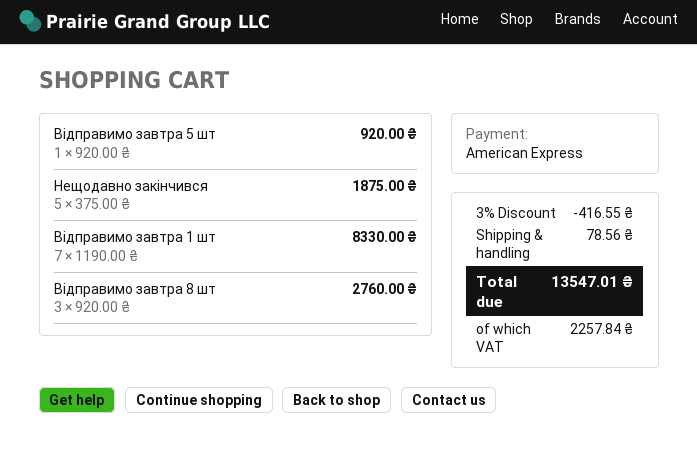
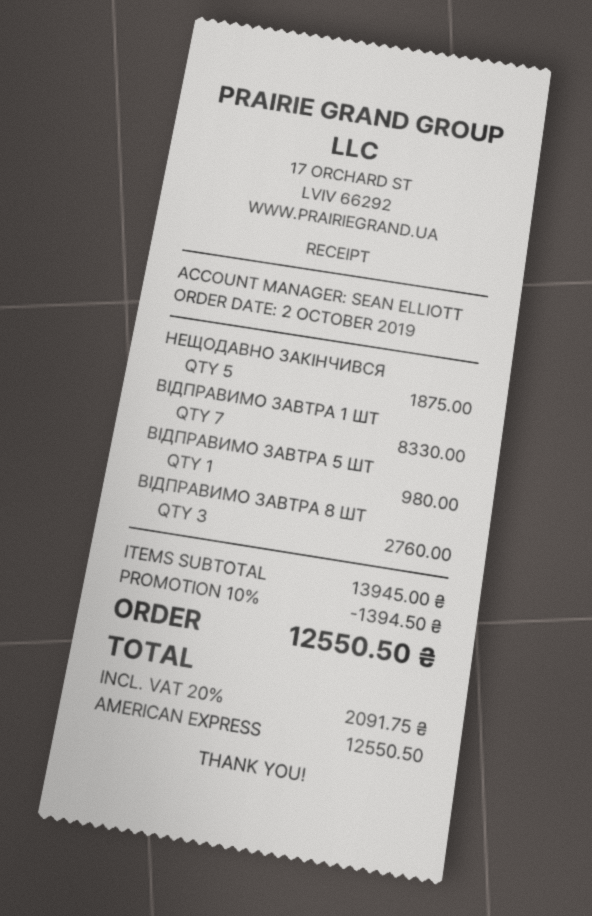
Відправимо завтра 5 шт: 1 for 920.00 -> 1 for 980.00
discount: 3% = 416.55 -> 10% = 1394.50
shipping: 78.56 -> none
tax: 2257.84 -> 2091.75
total: 13547.01 -> 12550.50

